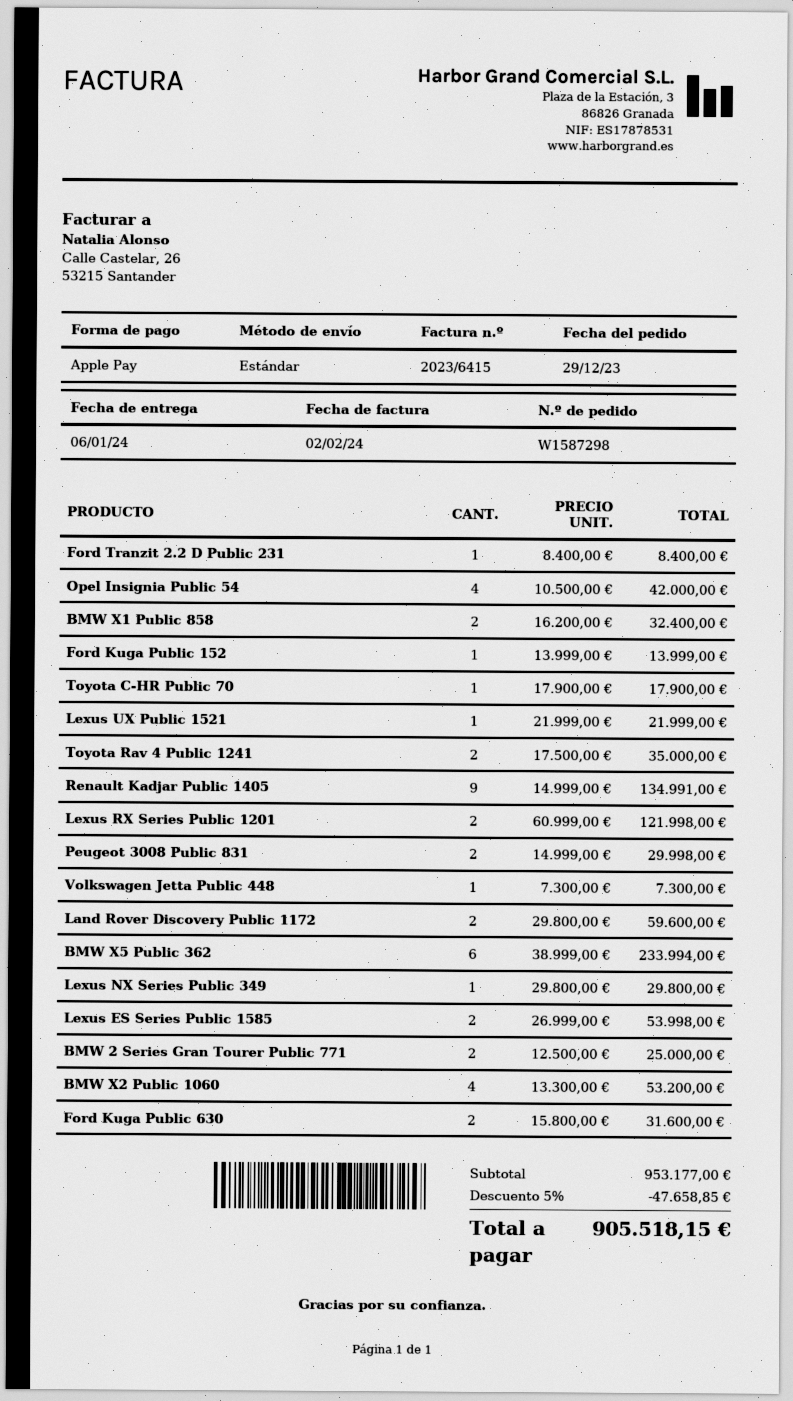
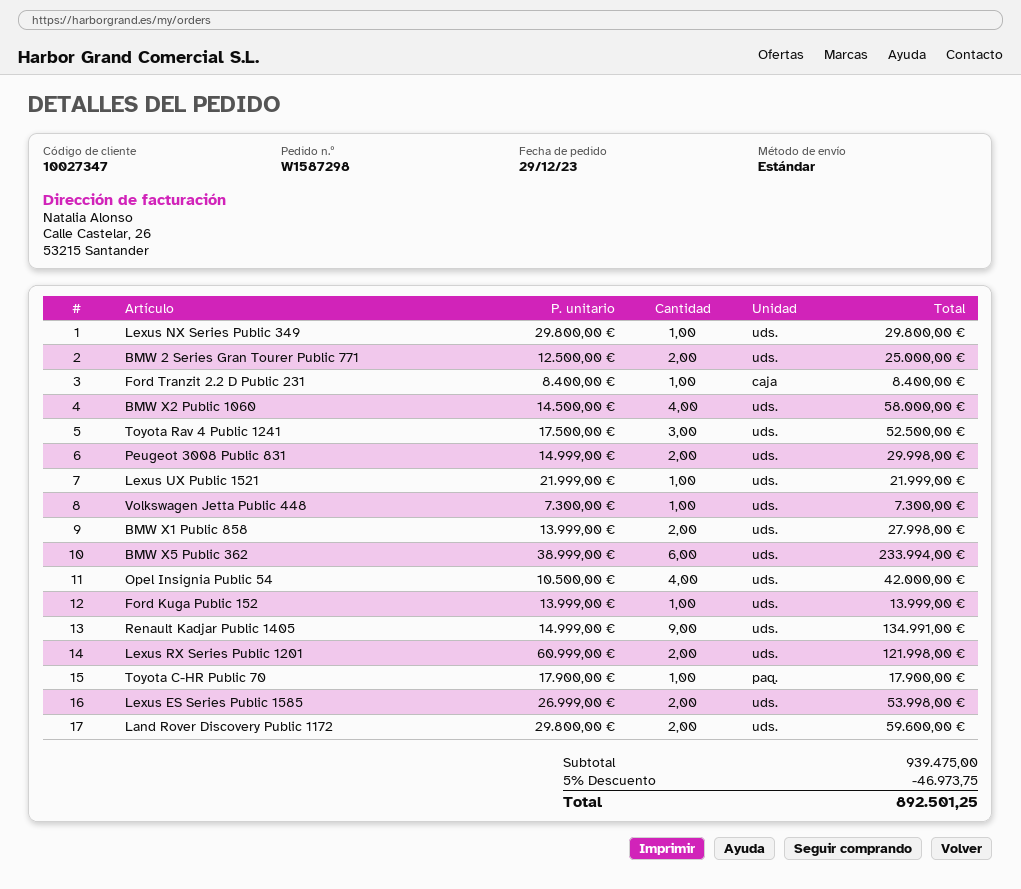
BMW X1 Public 858: 2 x 16200.00 = 32400.00 -> 2 x 13999.00 = 27998.00
Toyota Rav 4 Public 1241: 2 x 17500.00 = 35000.00 -> 3 x 17500.00 = 52500.00
BMW X2 Public 1060: 4 x 13300.00 = 53200.00 -> 4 x 14500.00 = 58000.00
Ford Kuga Public 630: 2 x 15800.00 = 31600.00 -> none
subtotal: 953177.00 -> 939475.00
discount: 5% = 47658.85 -> 5% = 46973.75
total: 905518.15 -> 892501.25

